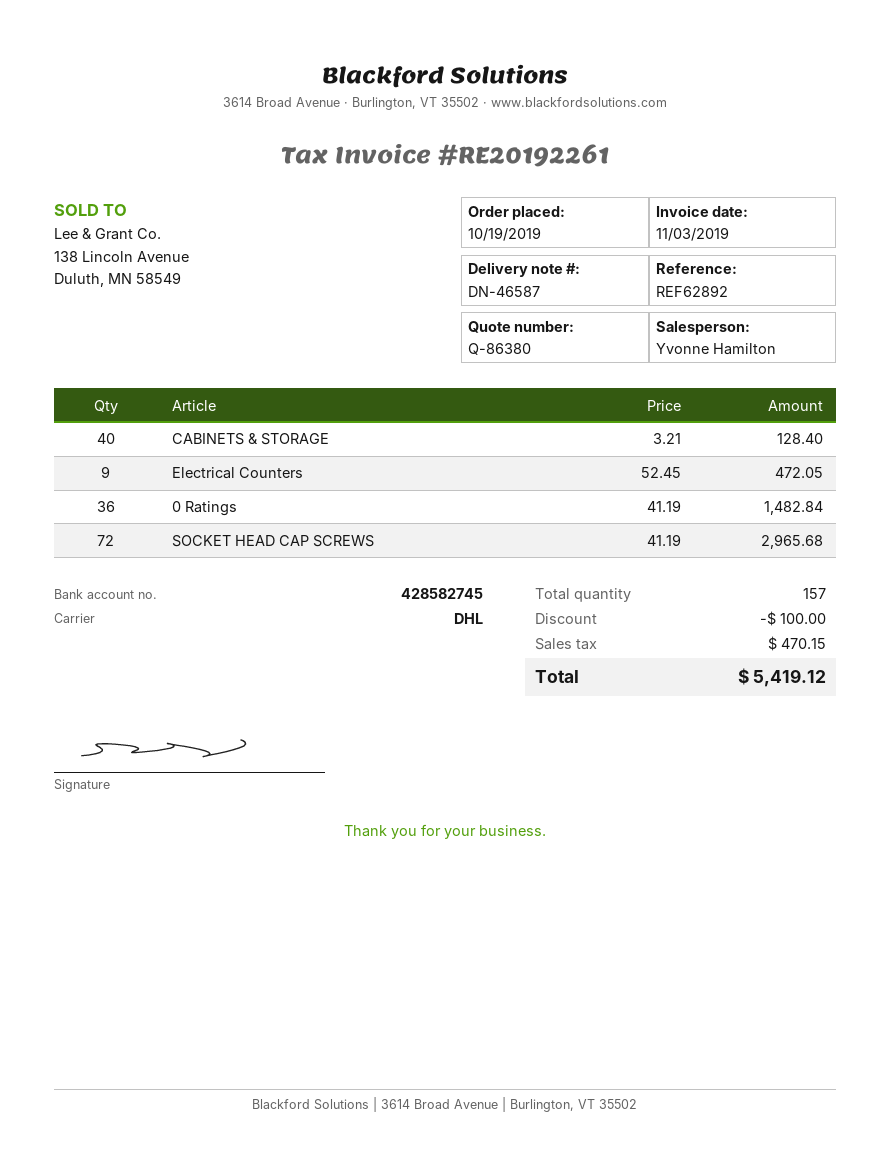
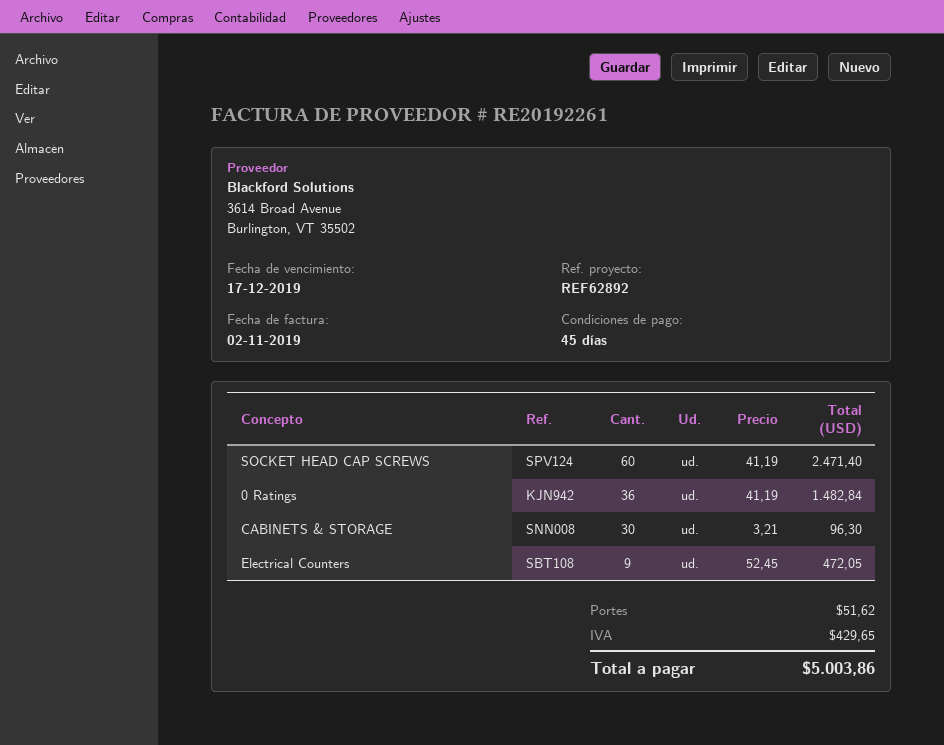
invoice date: 2019-11-03 -> 2019-11-02
CABINETS & STORAGE: 40 x 3.21 = 128.40 -> 30 x 3.21 = 96.30
SOCKET HEAD CAP SCREWS: 72 x 41.19 = 2965.68 -> 60 x 41.19 = 2471.40
discount: 100.00 -> none
shipping: none -> 51.62
tax: 470.15 -> 429.65
total: 5419.12 -> 5003.86

